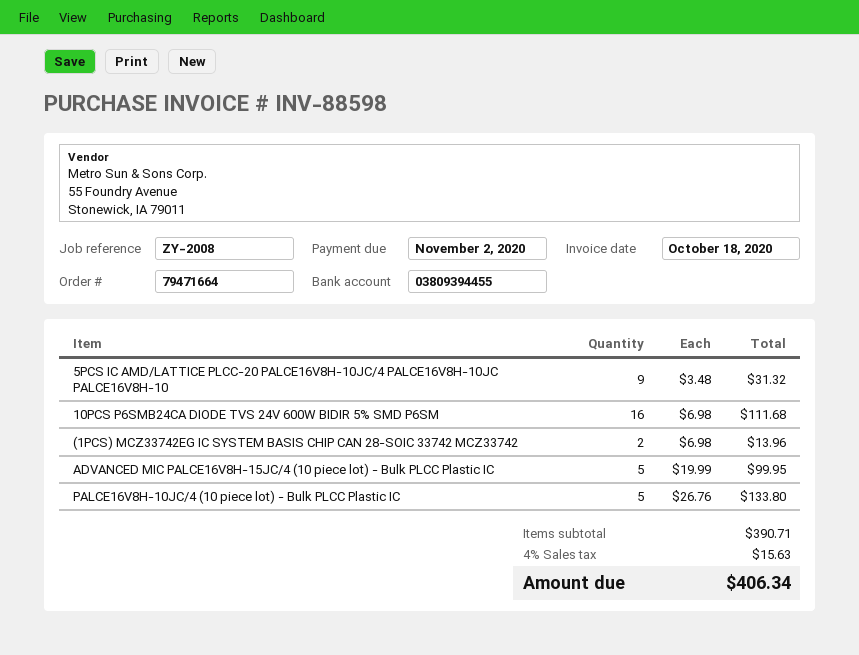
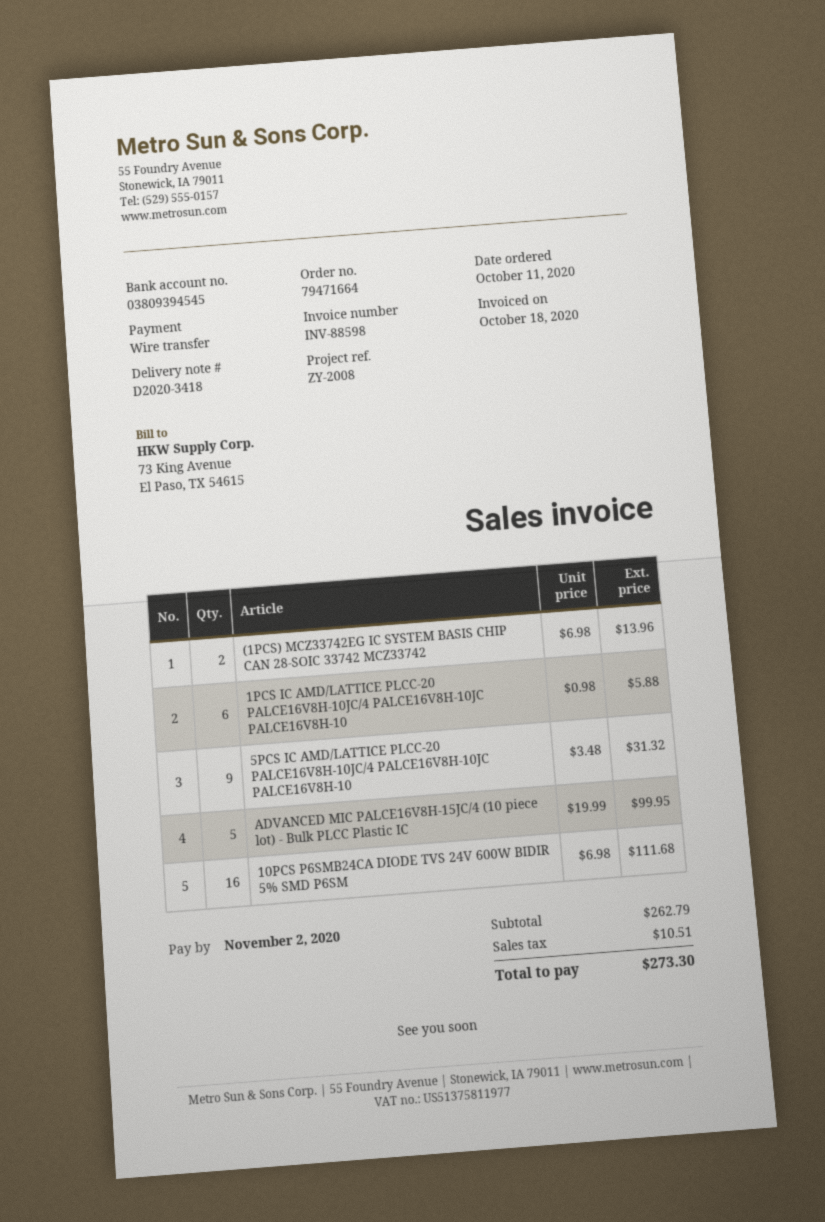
bank account: 03809394455 -> 03809394545
PALCE16V8H-10JC/4 (10 piece lot) - Bulk PLCC Plastic IC: 5 x 26.76 = 133.80 -> none
1PCS IC AMD/LATTICE PLCC-20 PALCE16V8H-10JC/4 PALCE16V8H-10JC PALCE16V8H-10: none -> 6 x 0.98 = 5.88
subtotal: 390.71 -> 262.79
tax: 15.63 -> 10.51
total: 406.34 -> 273.30

